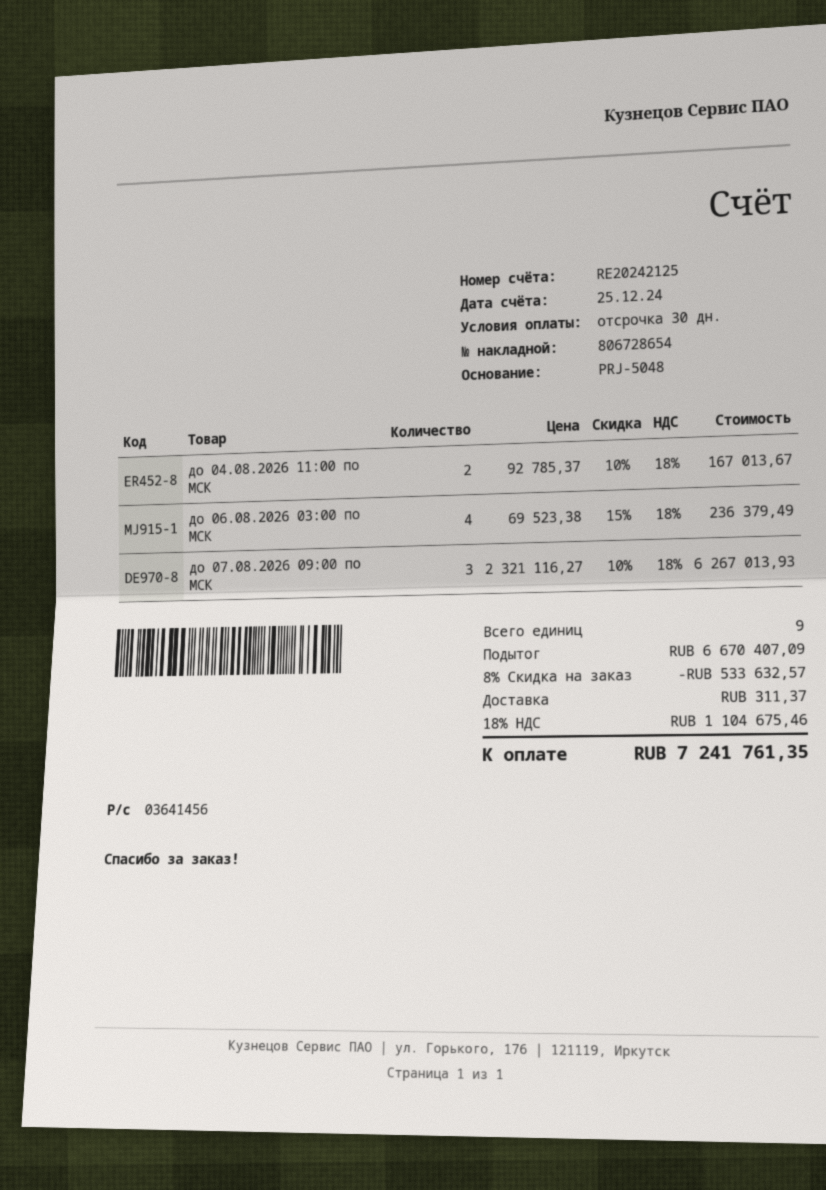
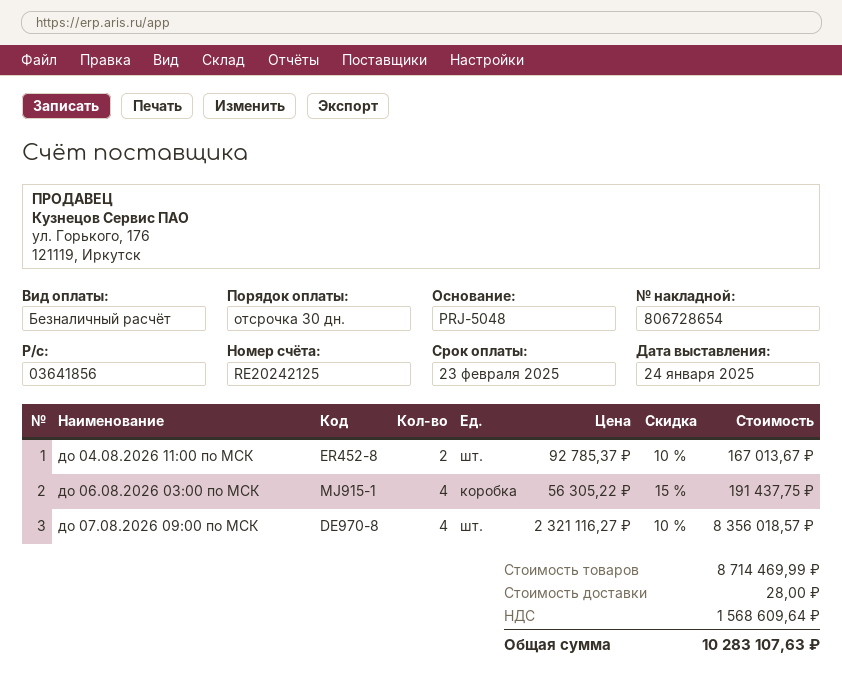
invoice date: 2024-12-25 -> 2025-01-24
bank account: 03641456 -> 03641856
до 06.08.2026 03:00 по МСК: 4 x 69523.38 - 15% = 236379.49 -> 4 x 56305.22 - 15% = 191437.75
до 07.08.2026 09:00 по МСК: 3 x 2321116.27 - 10% = 6267013.93 -> 4 x 2321116.27 - 10% = 8356018.57
subtotal: 6670407.09 -> 8714469.99
discount: 8% = 533632.57 -> none
shipping: 311.37 -> 28.00
tax: 1104675.46 -> 1568609.64
total: 7241761.35 -> 10283107.63

